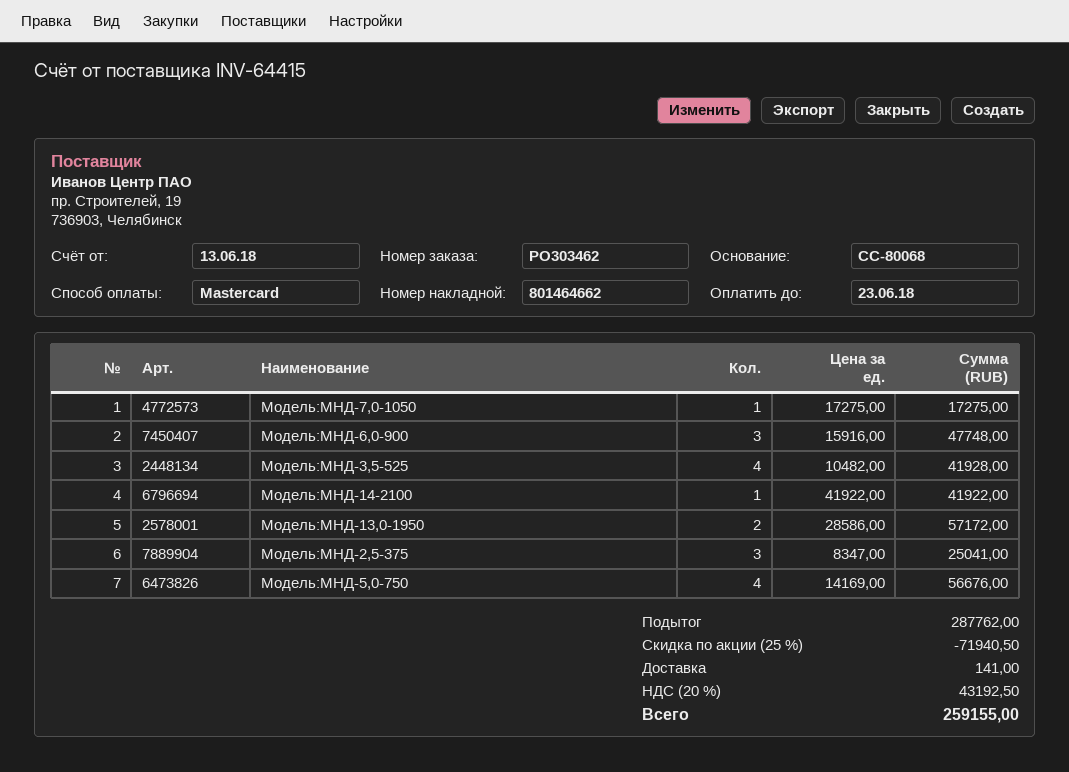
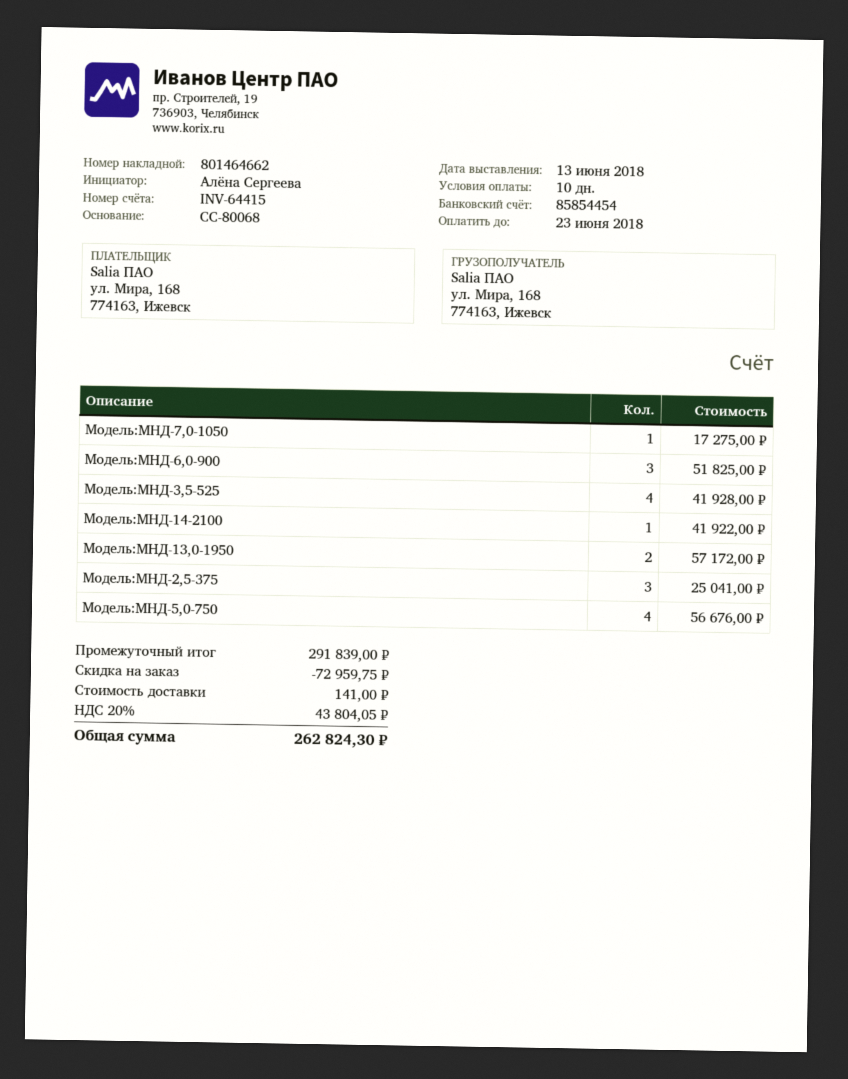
Модель:МНД-6,0-900: 3 for 47748.00 -> 3 for 51825.00
subtotal: 287762.00 -> 291839.00
discount: 71940.50 -> 72959.75
tax: 20% = 43192.50 -> 20% = 43804.05
total: 259155.00 -> 262824.30

